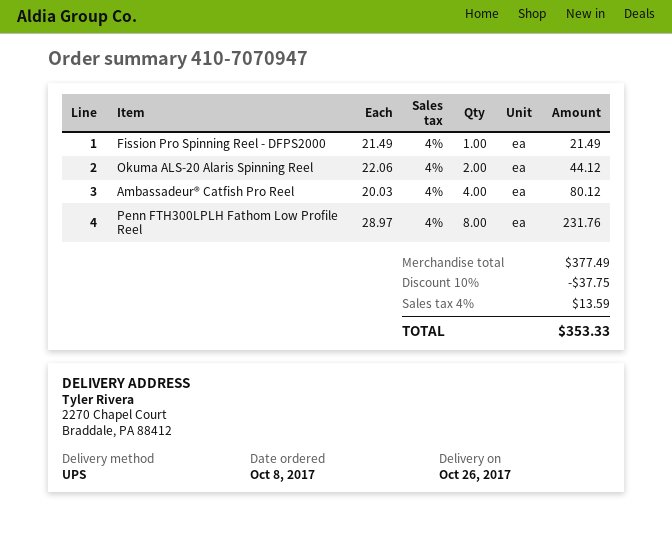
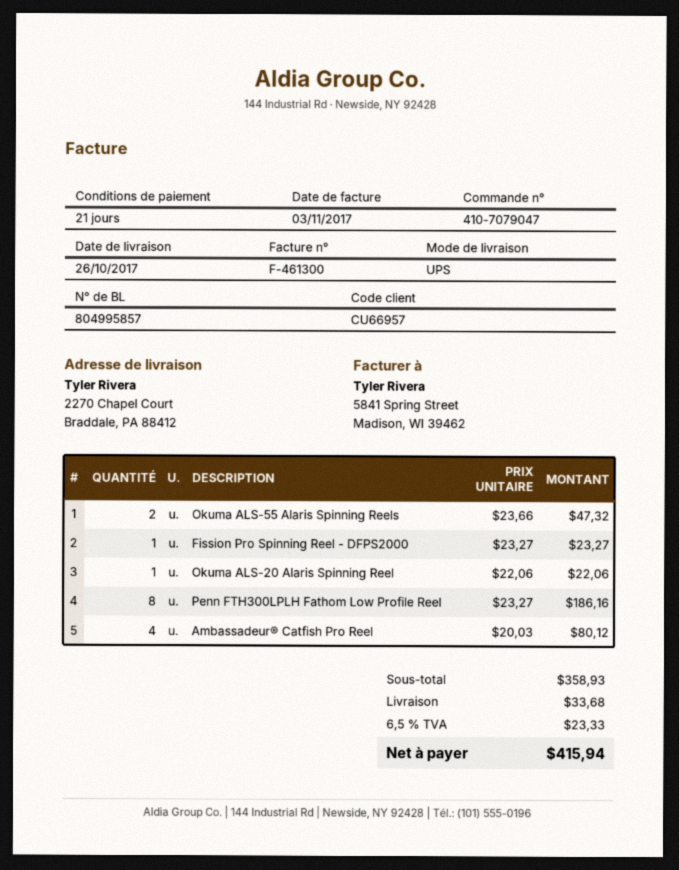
order number: 410-7070947 -> 410-7079047
Fission Pro Spinning Reel - DFPS2000: 1 x 21.49 = 21.49 -> 1 x 23.27 = 23.27
Okuma ALS-20 Alaris Spinning Reel: 2 x 22.06 = 44.12 -> 1 x 22.06 = 22.06
Penn FTH300LPLH Fathom Low Profile Reel: 8 x 28.97 = 231.76 -> 8 x 23.27 = 186.16
Okuma ALS-55 Alaris Spinning Reels: none -> 2 x 23.66 = 47.32
subtotal: 377.49 -> 358.93
discount: 10% = 37.75 -> none
shipping: none -> 33.68
tax: 4% = 13.59 -> 6.5% = 23.33
total: 353.33 -> 415.94

